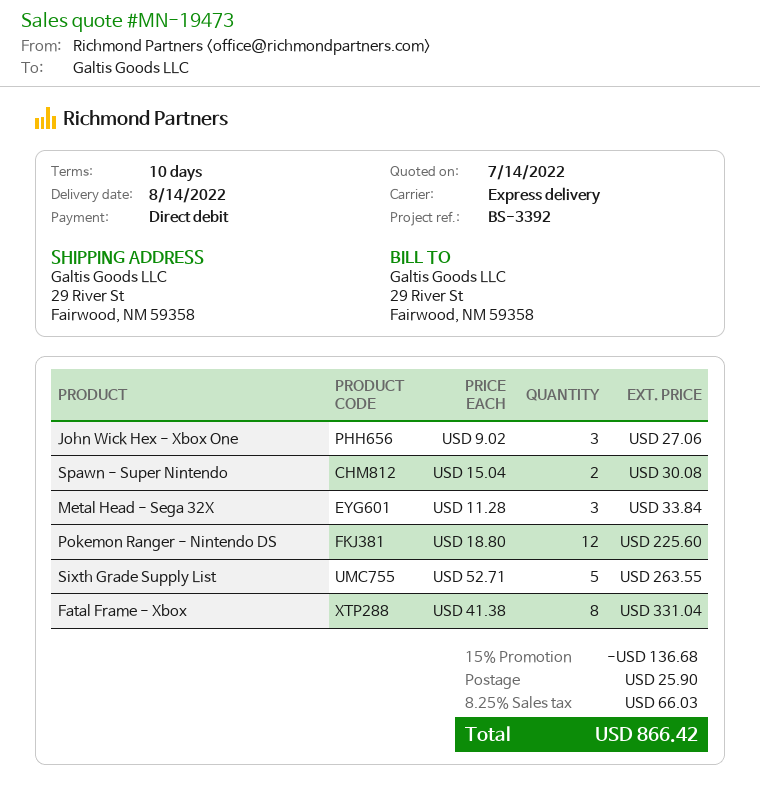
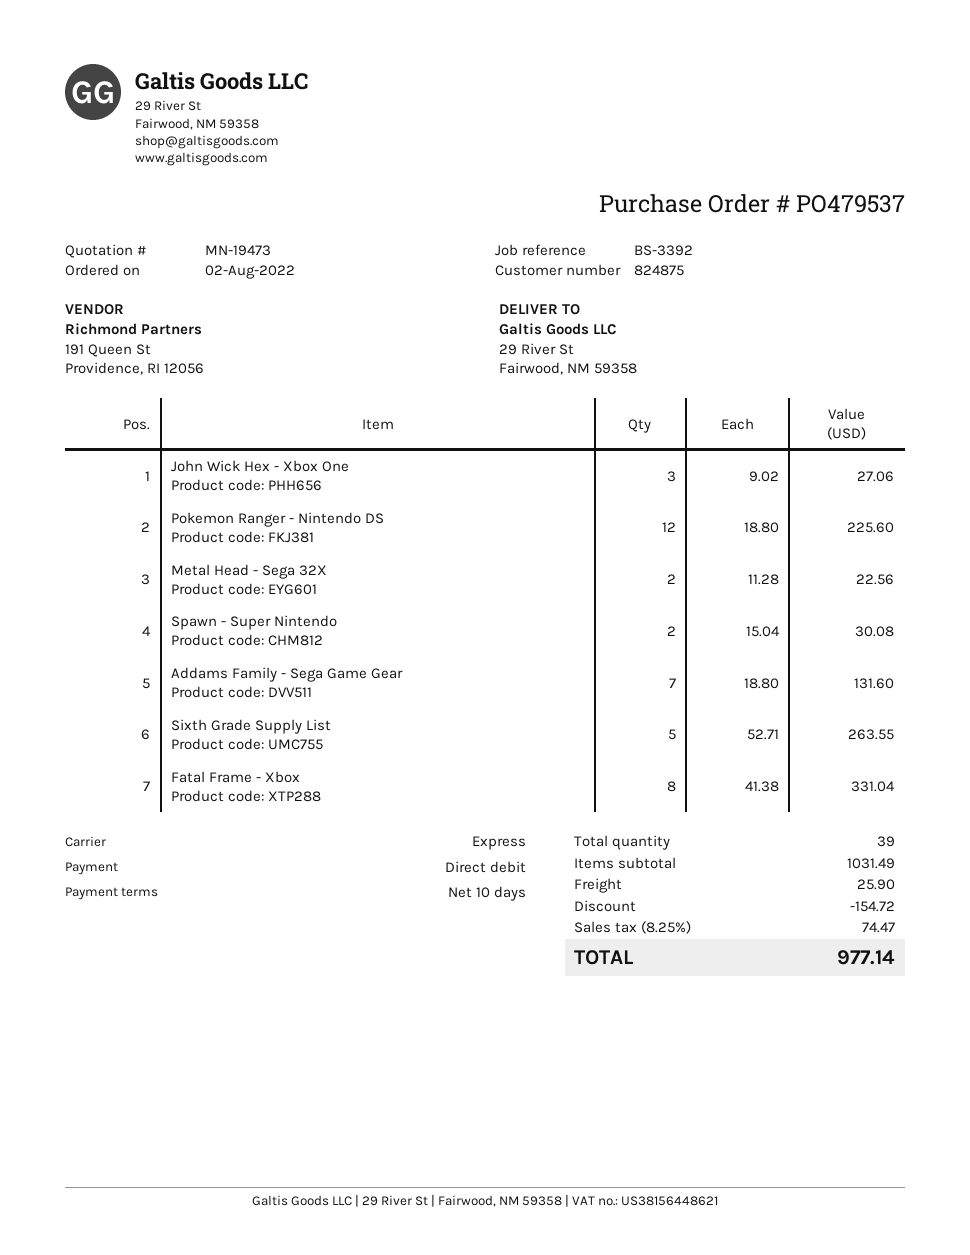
Metal Head - Sega 32X: 3 x 11.28 = 33.84 -> 2 x 11.28 = 22.56
Addams Family - Sega Game Gear: none -> 7 x 18.80 = 131.60
discount: 136.68 -> 154.72
tax: 8.25% = 66.03 -> 8.25% = 74.47
total: 866.42 -> 977.14

